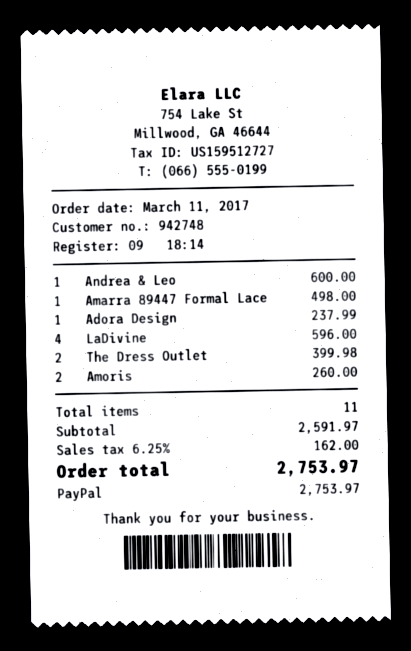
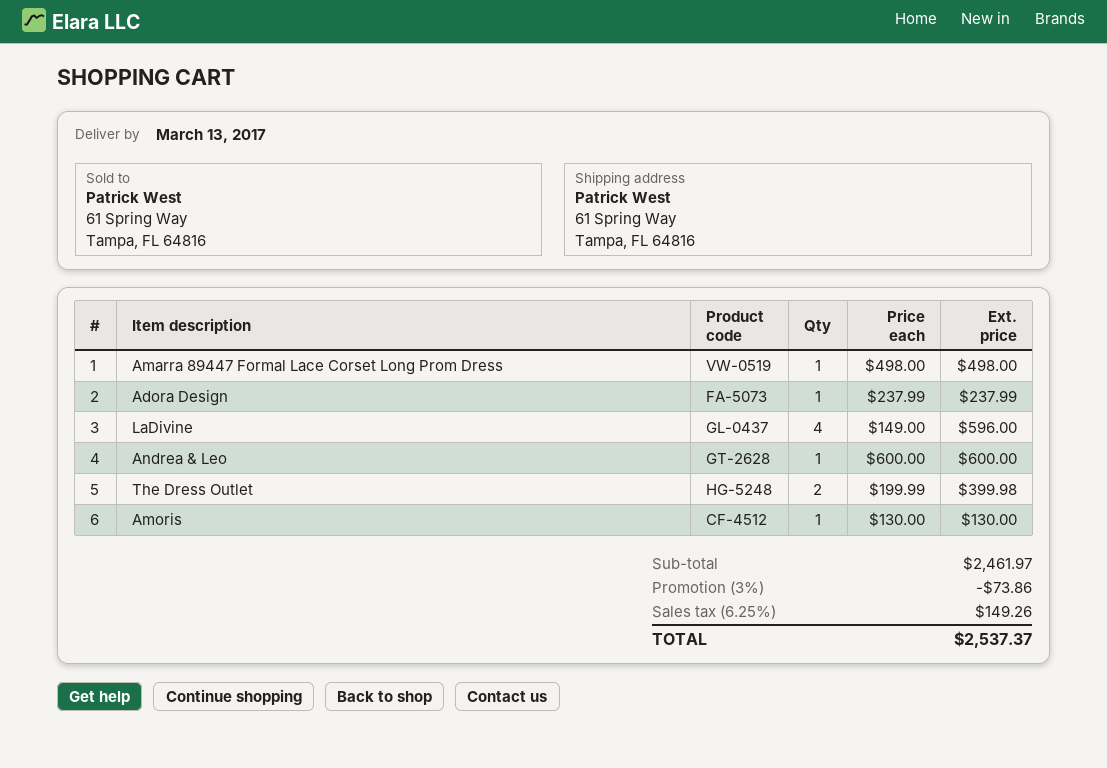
Amoris: 2 for 260.00 -> 1 for 130.00
subtotal: 2591.97 -> 2461.97
discount: none -> 3% = 73.86
tax: 6.25% = 162.00 -> 6.25% = 149.26
total: 2753.97 -> 2537.37

